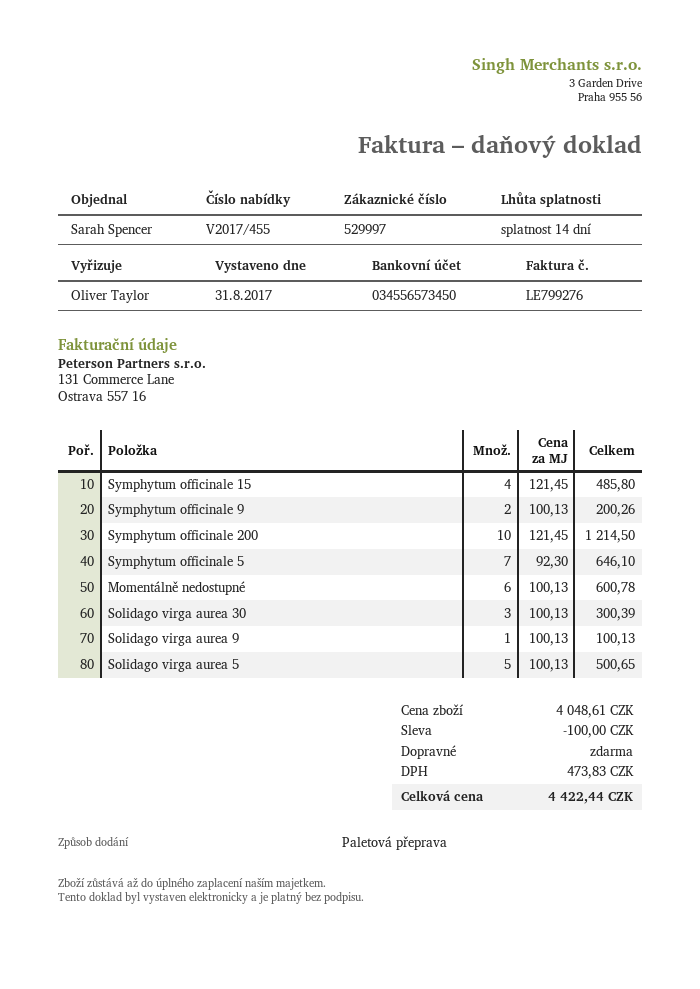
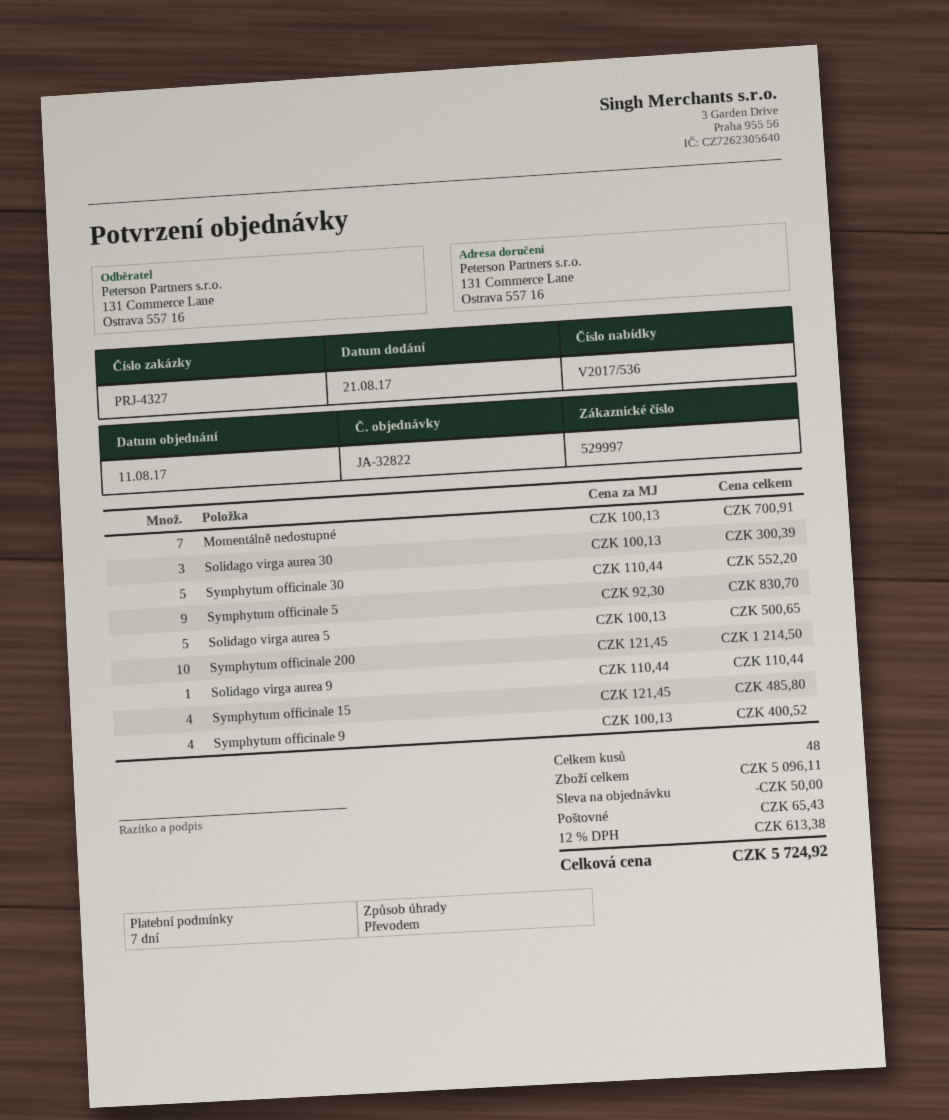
quote number: V2017/455 -> V2017/536
payment terms: 14 days -> 7 days
Symphytum officinale 9: 2 x 100.13 = 200.26 -> 4 x 100.13 = 400.52
Symphytum officinale 5: 7 x 92.30 = 646.10 -> 9 x 92.30 = 830.70
Momentálně nedostupné: 6 x 100.13 = 600.78 -> 7 x 100.13 = 700.91
Solidago virga aurea 9: 1 x 100.13 = 100.13 -> 1 x 110.44 = 110.44
Symphytum officinale 30: none -> 5 x 110.44 = 552.20
subtotal: 4048.61 -> 5096.11
discount: 100.00 -> 50.00
shipping: 0.00 -> 65.43
tax: 473.83 -> 613.38
total: 4422.44 -> 5724.92

